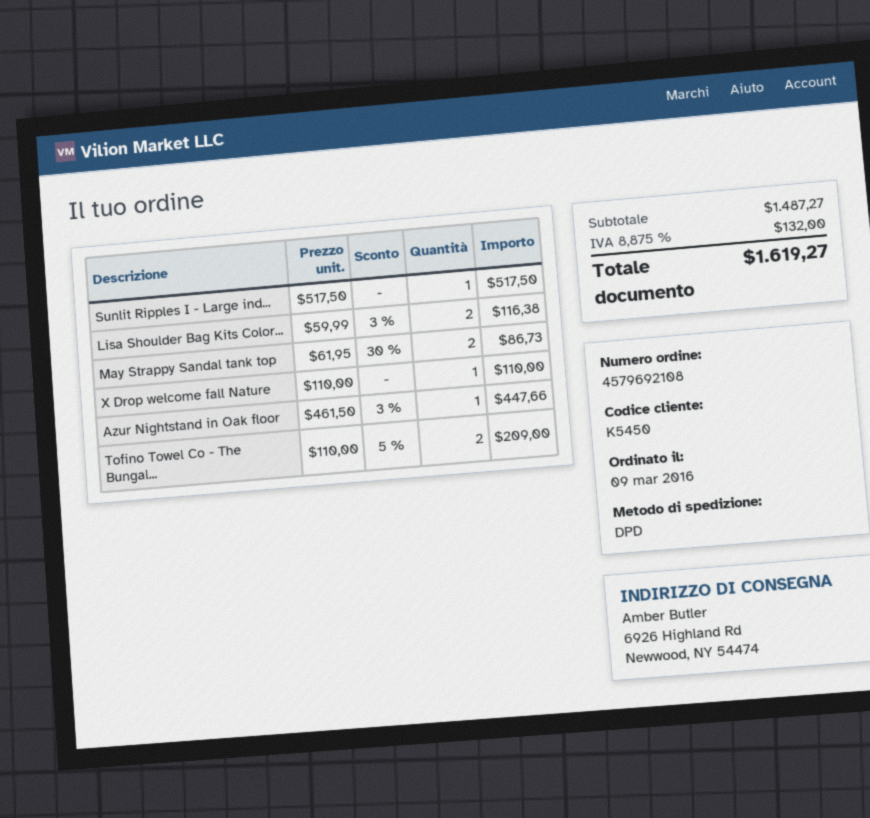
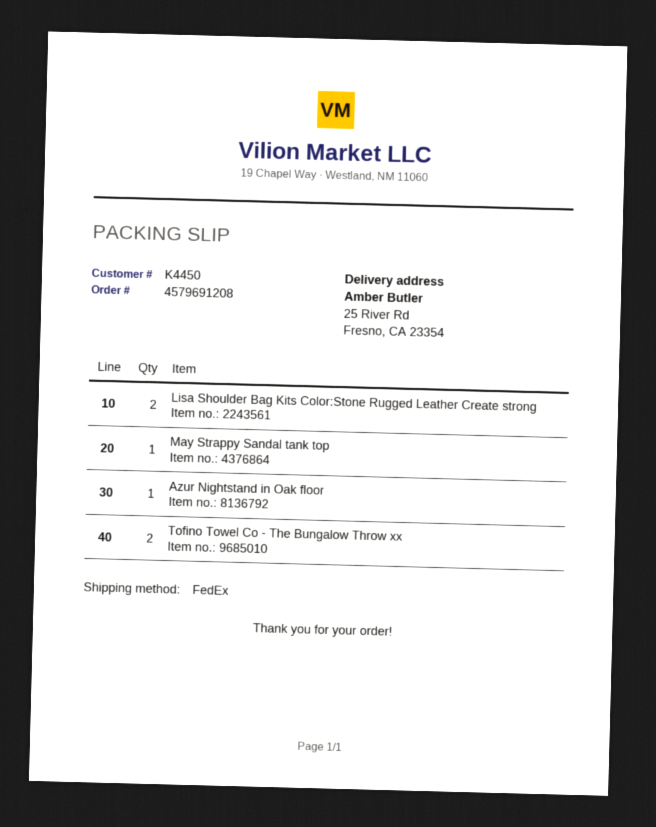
order number: 4579692108 -> 4579691208
customer number: K5450 -> K4450
shipping method: DPD -> FedEx
ship to: 6926 Highland Rd, Newwood, NY 54474 -> 25 River Rd, Fresno, CA 23354
Sunlit Ripples I - Large ind...: 1 -> none
May Strappy Sandal tank top: 2 -> 1
X Drop welcome fall Nature: 1 -> none

